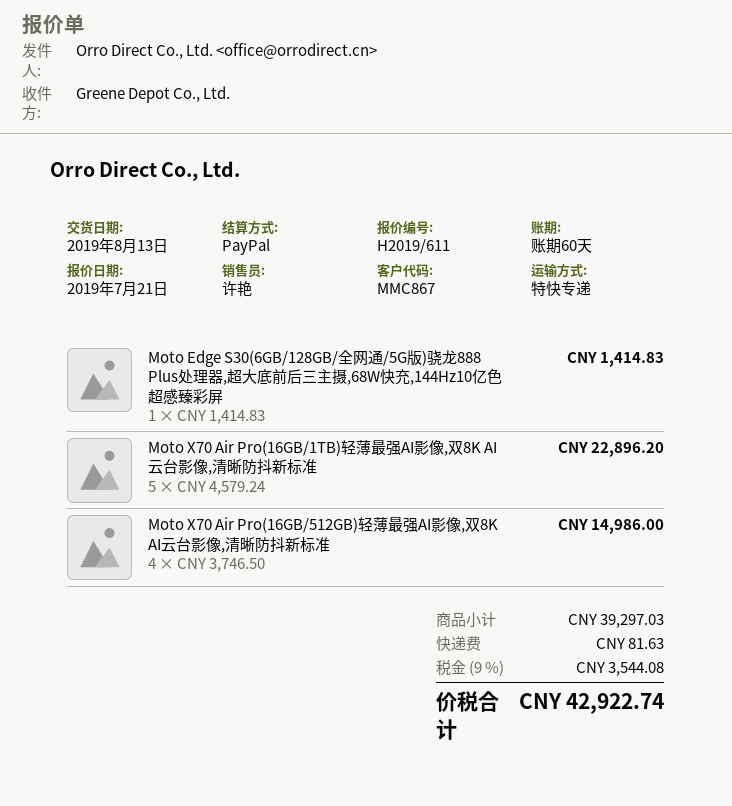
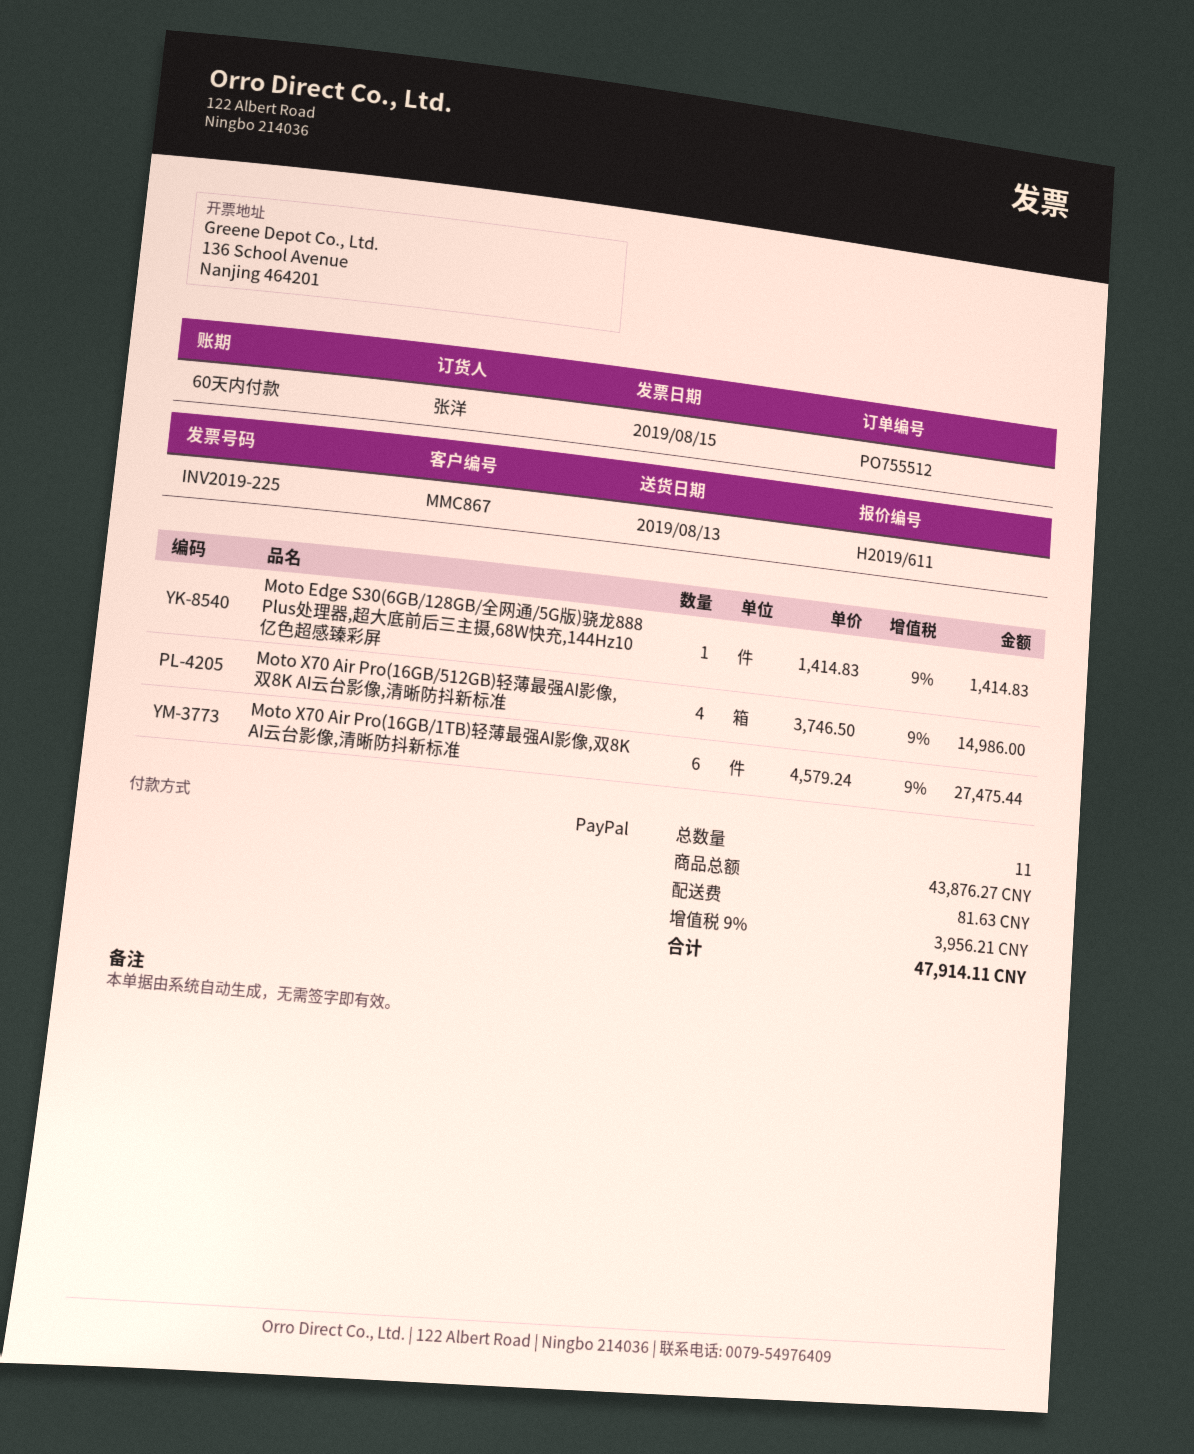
Moto X70 Air Pro(16GB/1TB)轻薄最强AI影像,双8K AI云台影像,清晰防抖新标准: 5 x 4579.24 = 22896.20 -> 6 x 4579.24 = 27475.44
subtotal: 39297.03 -> 43876.27
tax: 9% = 3544.08 -> 9% = 3956.21
total: 42922.74 -> 47914.11

